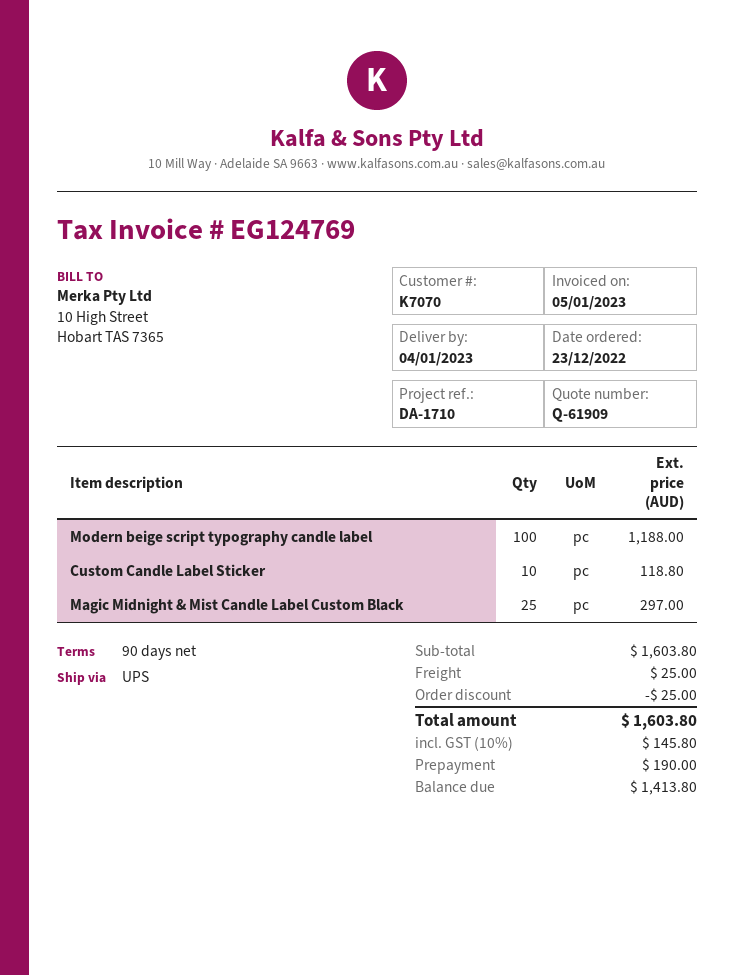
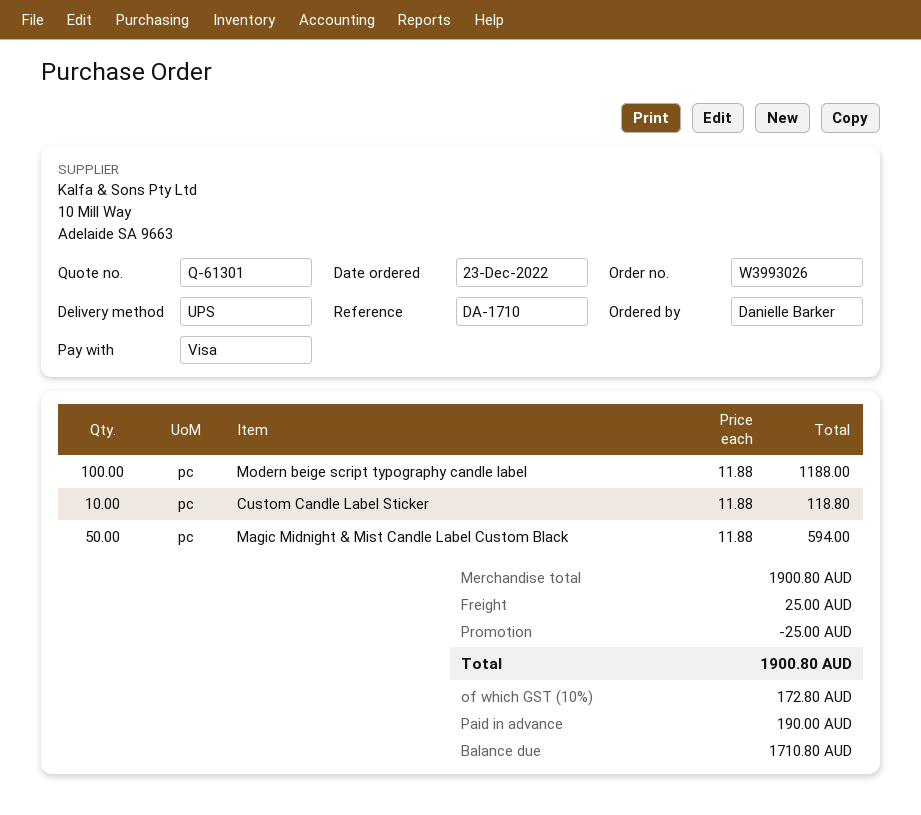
quote number: Q-61909 -> Q-61301
Magic Midnight & Mist Candle Label Custom Black: 25 for 297.00 -> 50 for 594.00
subtotal: 1603.80 -> 1900.80
tax: 10% = 145.80 -> 10% = 172.80
total: 1603.80 -> 1900.80
balance: 1413.80 -> 1710.80

